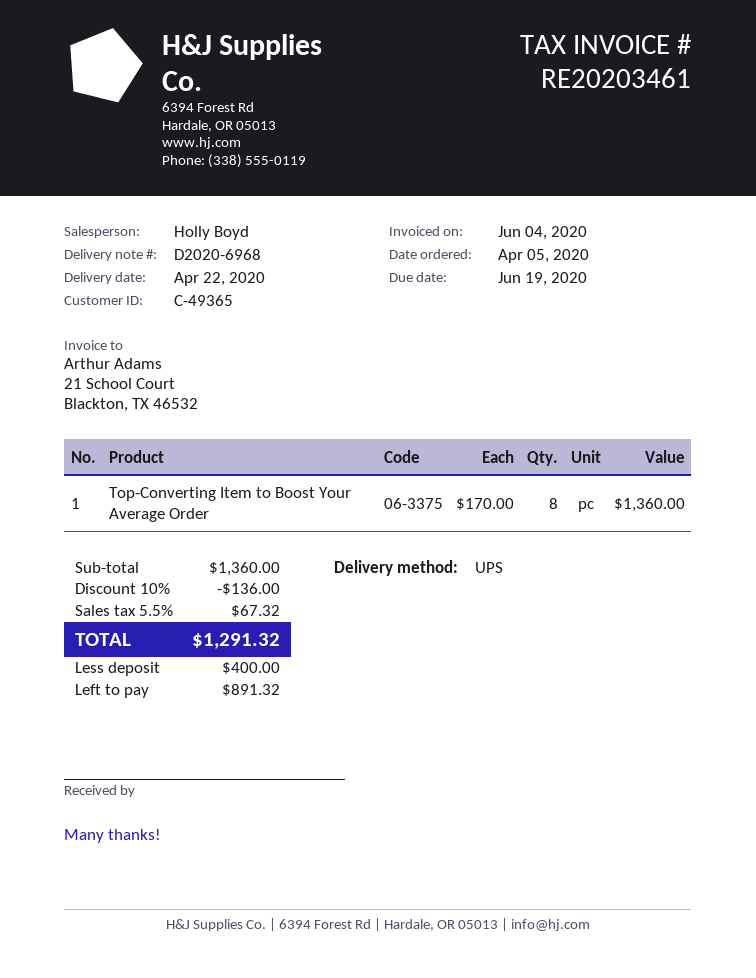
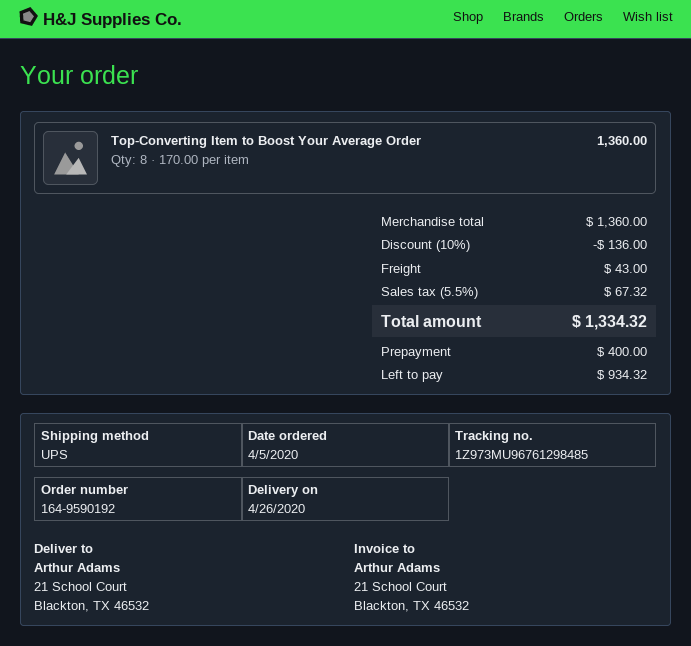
delivery date: 2020-04-22 -> 2020-04-26
shipping: none -> 43.00
total: 1291.32 -> 1334.32
balance: 891.32 -> 934.32

